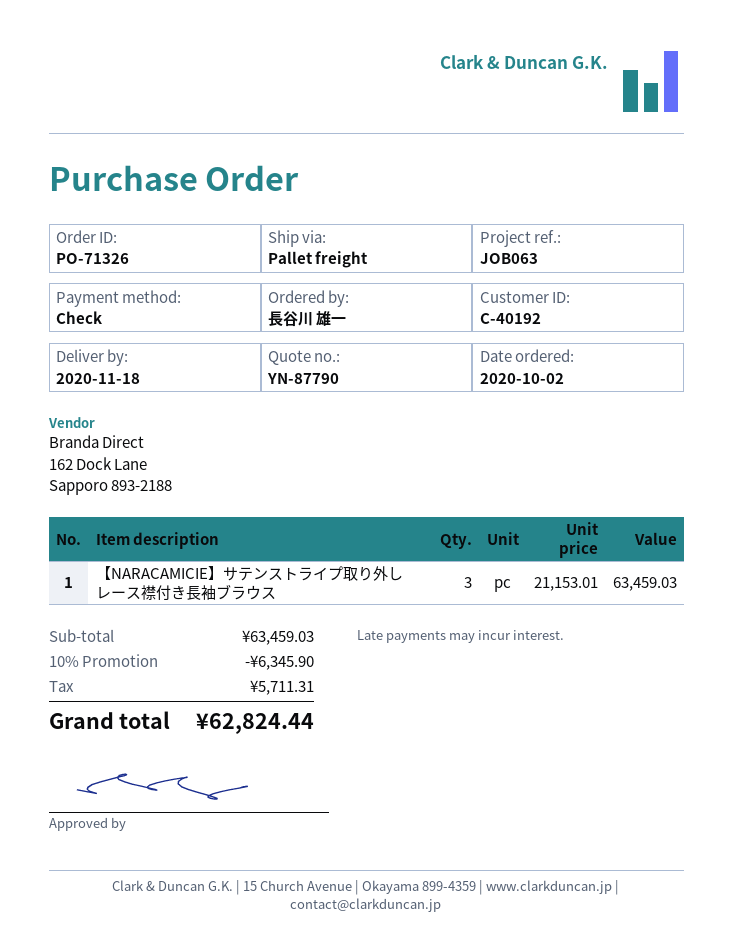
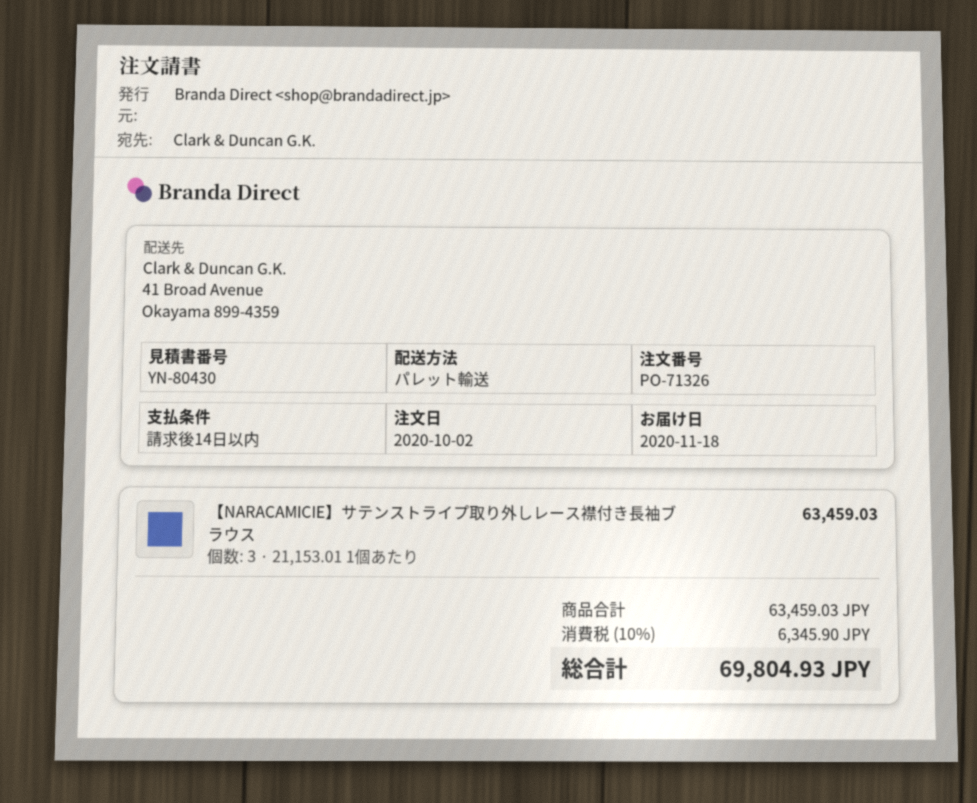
quote number: YN-87790 -> YN-80430
discount: 10% = 6345.90 -> none
tax: 5711.31 -> 6345.90
total: 62824.44 -> 69804.93

